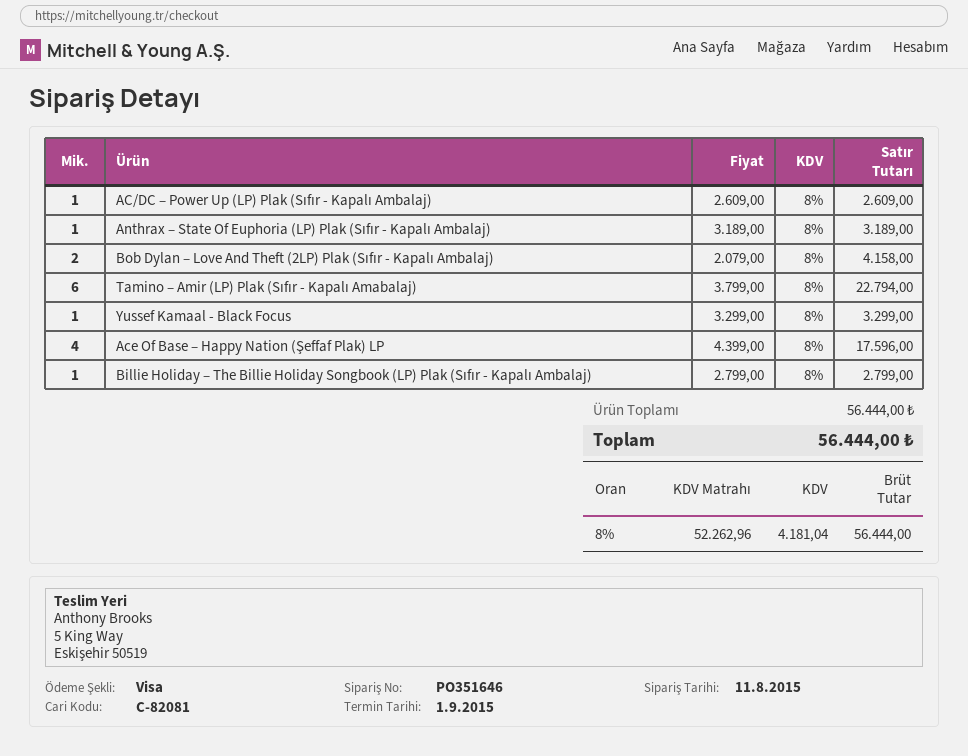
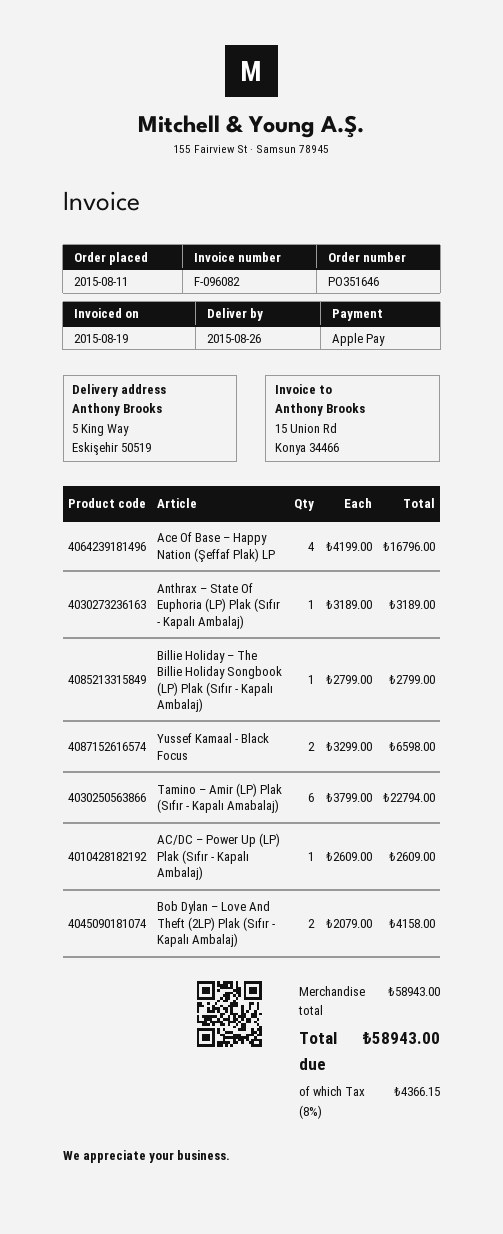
delivery date: 2015-09-01 -> 2015-08-26
payment method: Visa -> Apple Pay
Yussef Kamaal - Black Focus: 1 x 3299.00 = 3299.00 -> 2 x 3299.00 = 6598.00
Ace Of Base – Happy Nation (Şeffaf Plak) LP: 4 x 4399.00 = 17596.00 -> 4 x 4199.00 = 16796.00
subtotal: 56444.00 -> 58943.00
tax: 8% = 4181.04 -> 8% = 4366.15
total: 56444.00 -> 58943.00

